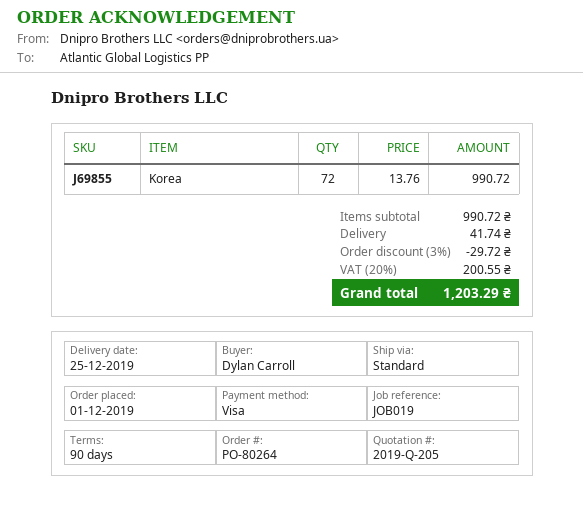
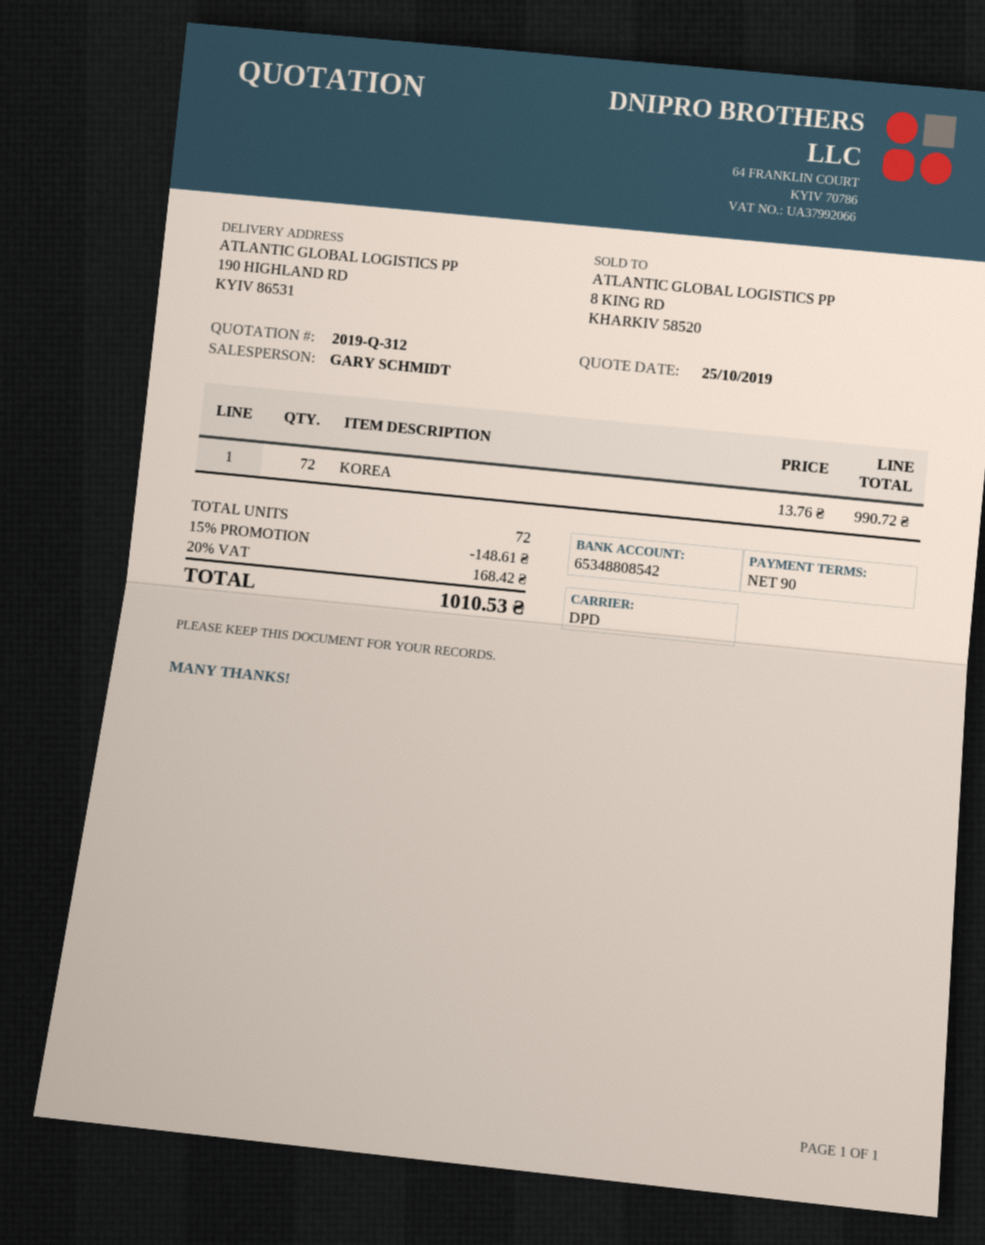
quote number: 2019-Q-205 -> 2019-Q-312
shipping method: standard -> DPD
discount: 3% = 29.72 -> 15% = 148.61
shipping: 41.74 -> none
tax: 20% = 200.55 -> 20% = 168.42
total: 1203.29 -> 1010.53

